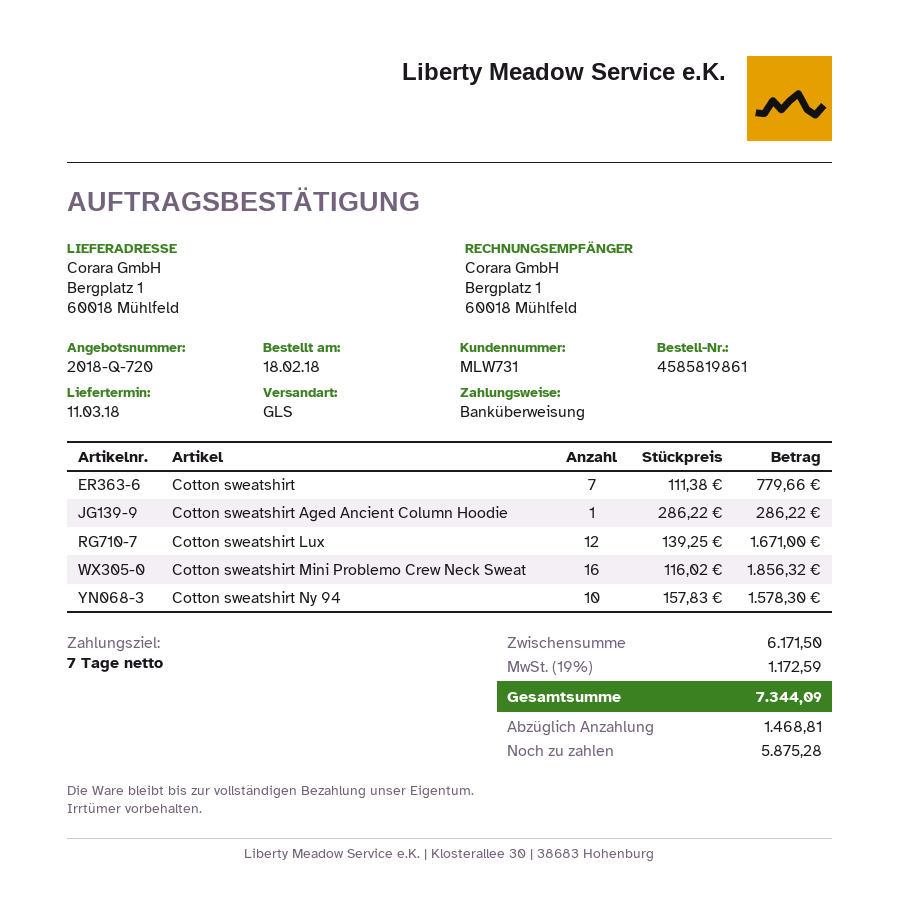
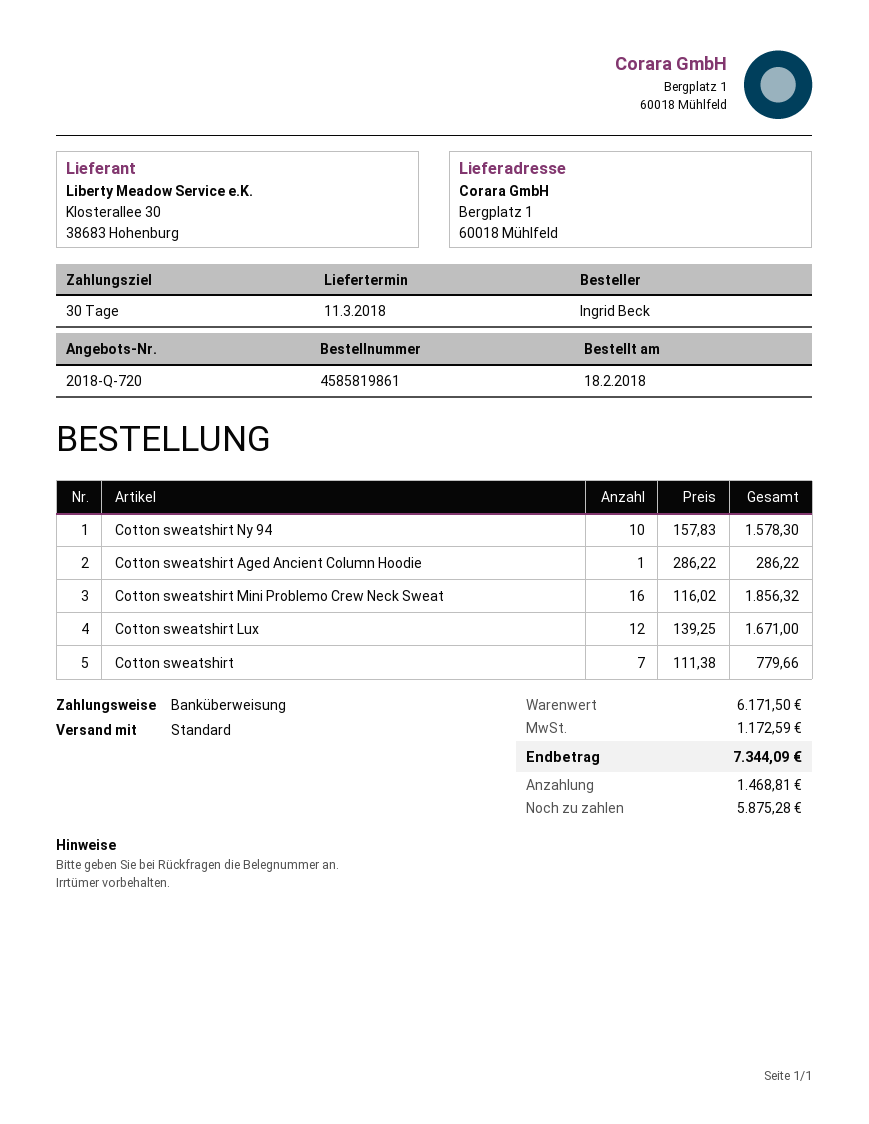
payment terms: 7 days -> 30 days
shipping method: GLS -> standard

